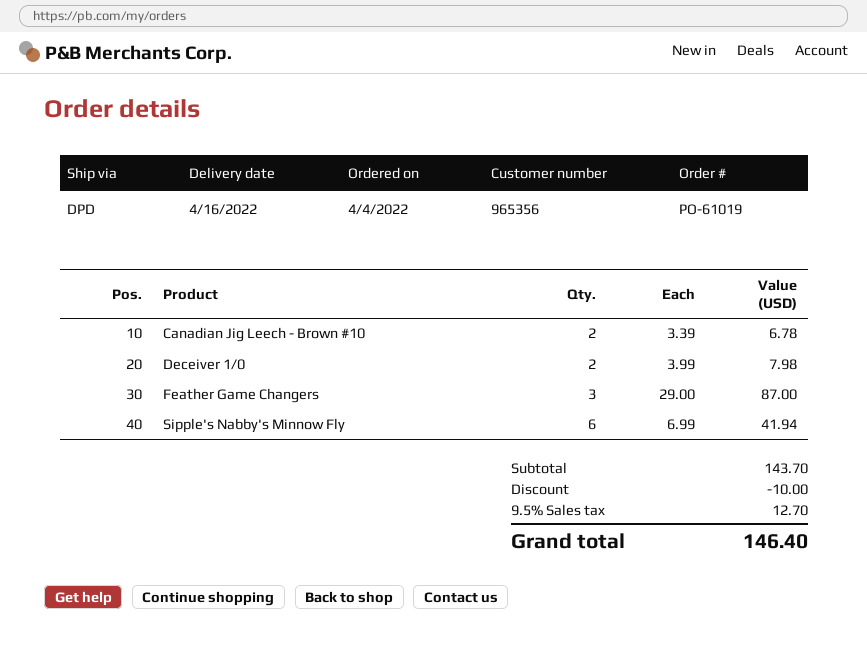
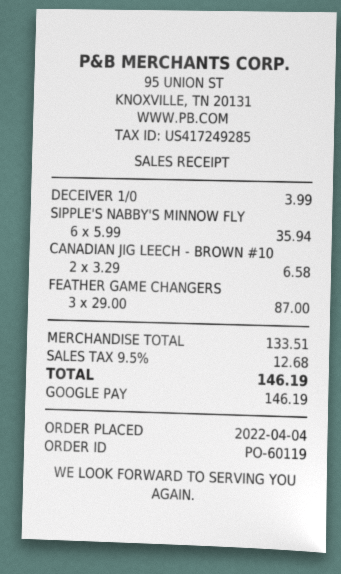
order number: PO-61019 -> PO-60119
Canadian Jig Leech - Brown #10: 2 x 3.39 = 6.78 -> 2 x 3.29 = 6.58
Deceiver 1/0: 2 x 3.99 = 7.98 -> 1 x 3.99 = 3.99
Sipple's Nabby's Minnow Fly: 6 x 6.99 = 41.94 -> 6 x 5.99 = 35.94
subtotal: 143.70 -> 133.51
discount: 10.00 -> none
tax: 9.5% = 12.70 -> 9.5% = 12.68
total: 146.40 -> 146.19

